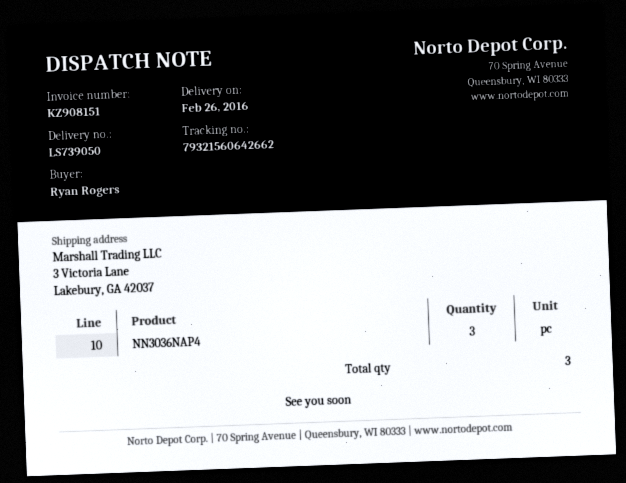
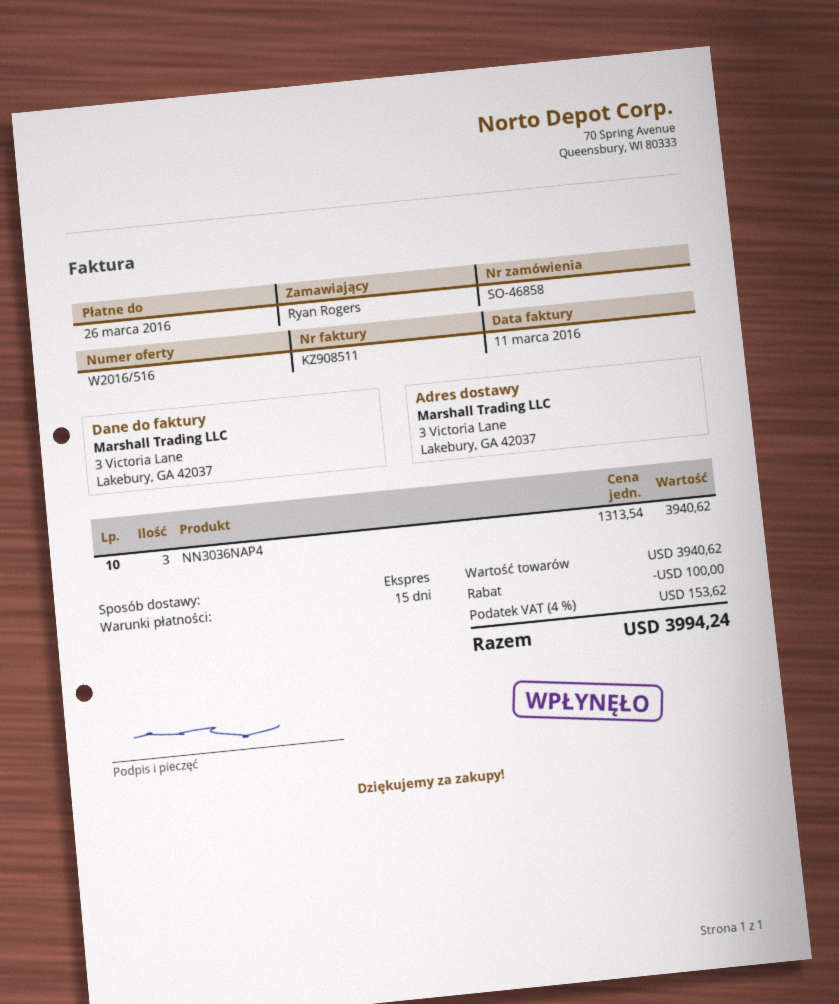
invoice number: KZ908151 -> KZ908511

